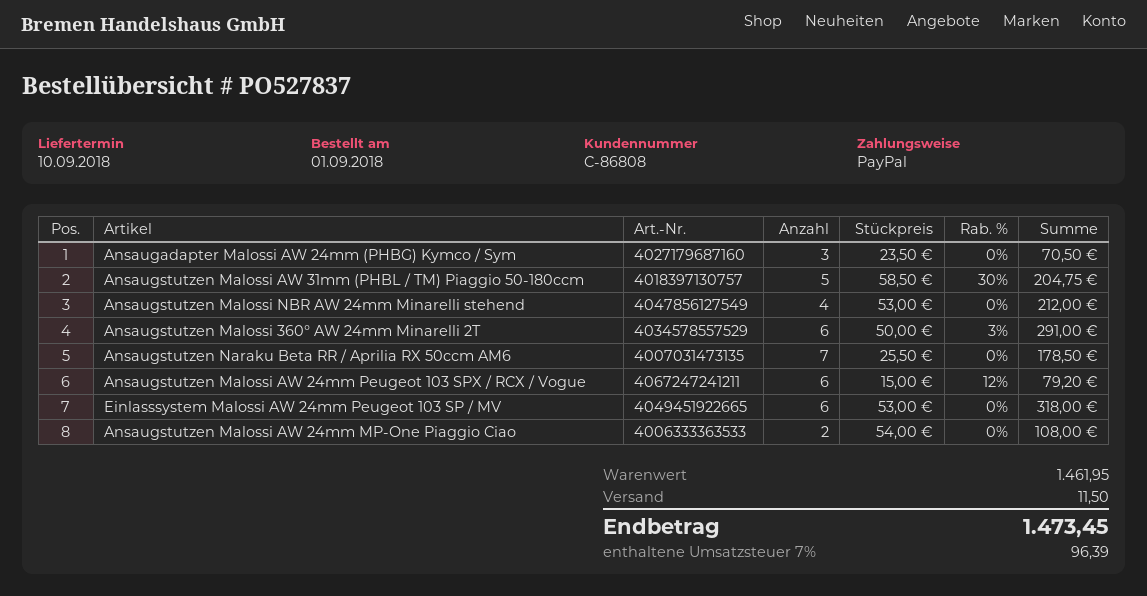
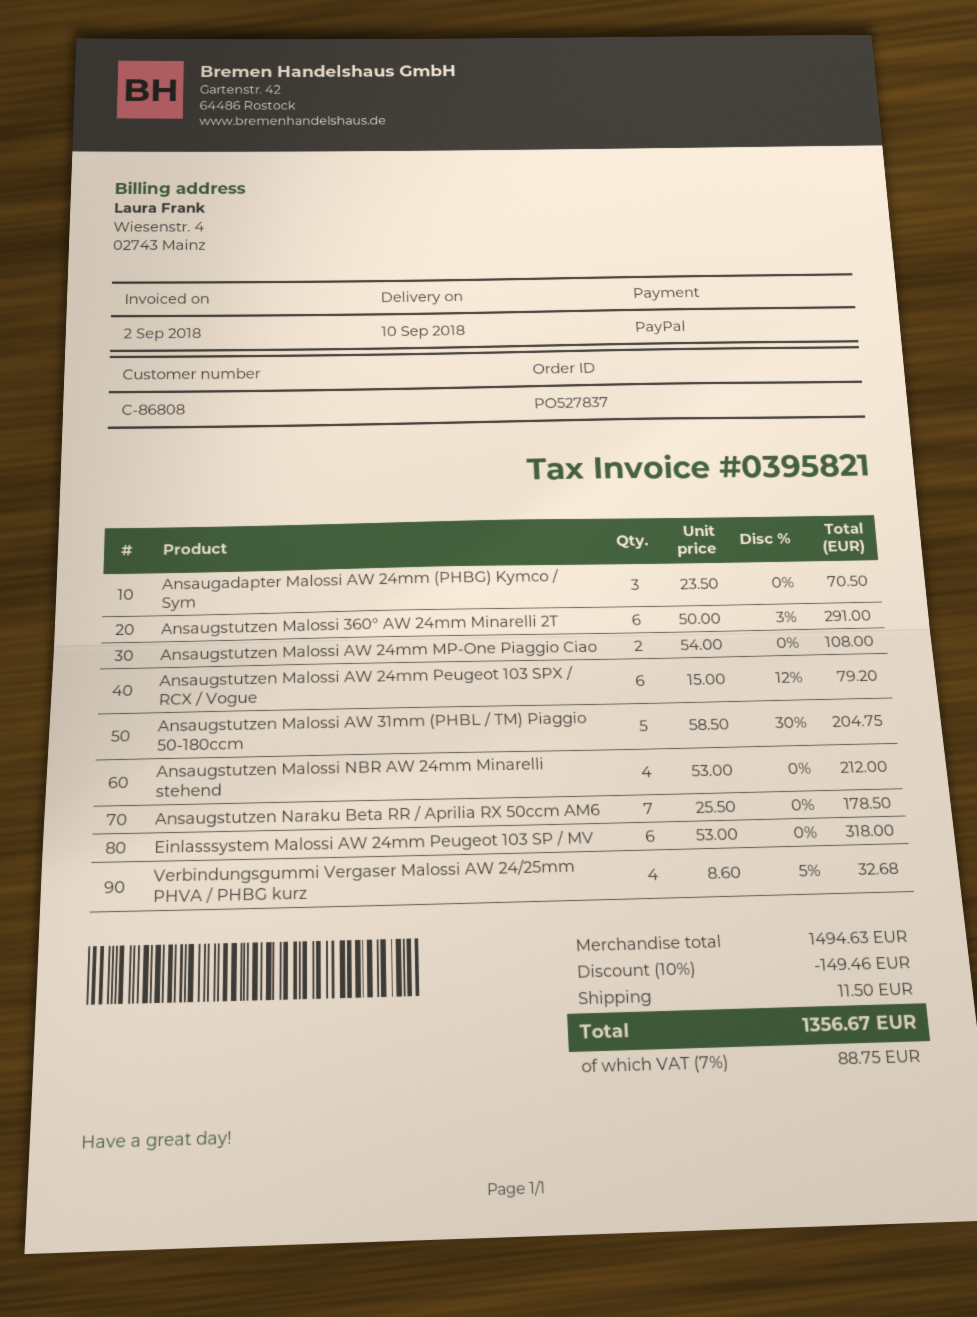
Verbindungsgummi Vergaser Malossi AW 24/25mm PHVA / PHBG kurz: none -> 4 x 8.60 - 5% = 32.68
subtotal: 1461.95 -> 1494.63
discount: none -> 10% = 149.46
tax: 7% = 96.39 -> 7% = 88.75
total: 1473.45 -> 1356.67

